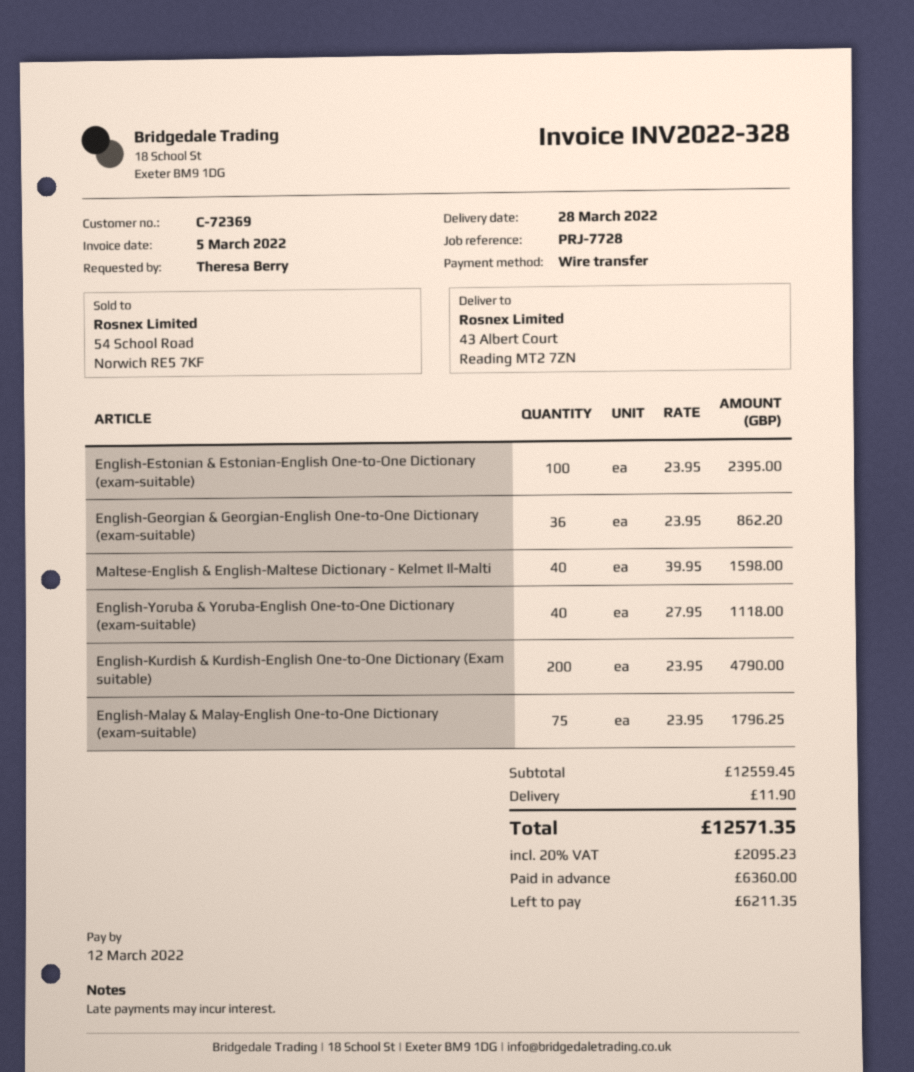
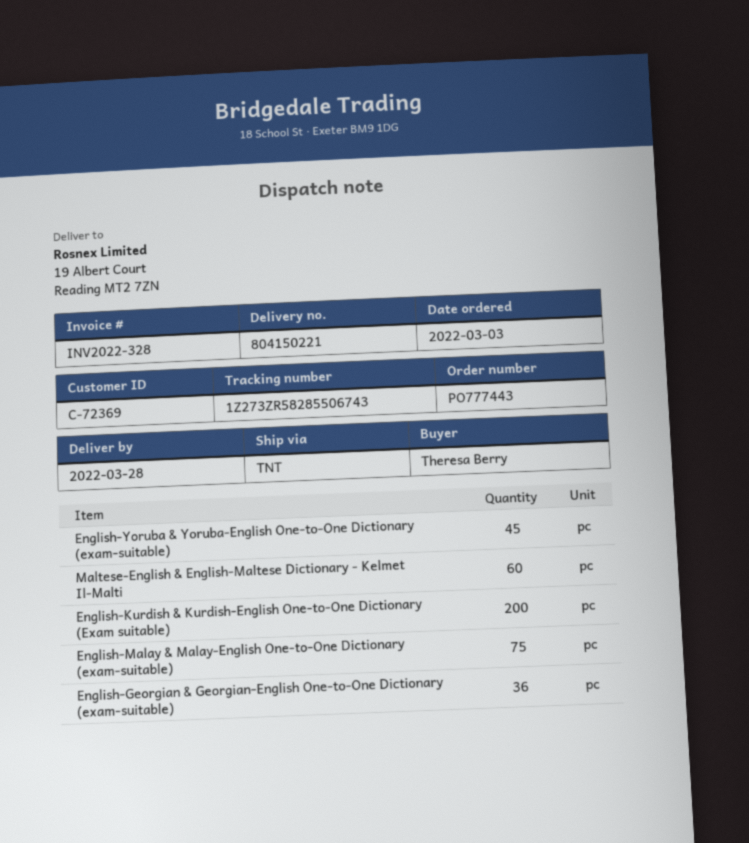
ship to: 43 Albert Court, Reading MT2 7ZN -> 19 Albert Court, Reading MT2 7ZN
English-Estonian & Estonian-English One-to-One Dictionary (exam-suitable): 100 -> none
Maltese-English & English-Maltese Dictionary - Kelmet Il-Malti: 40 -> 60
English-Yoruba & Yoruba-English One-to-One Dictionary (exam-suitable): 40 -> 45

